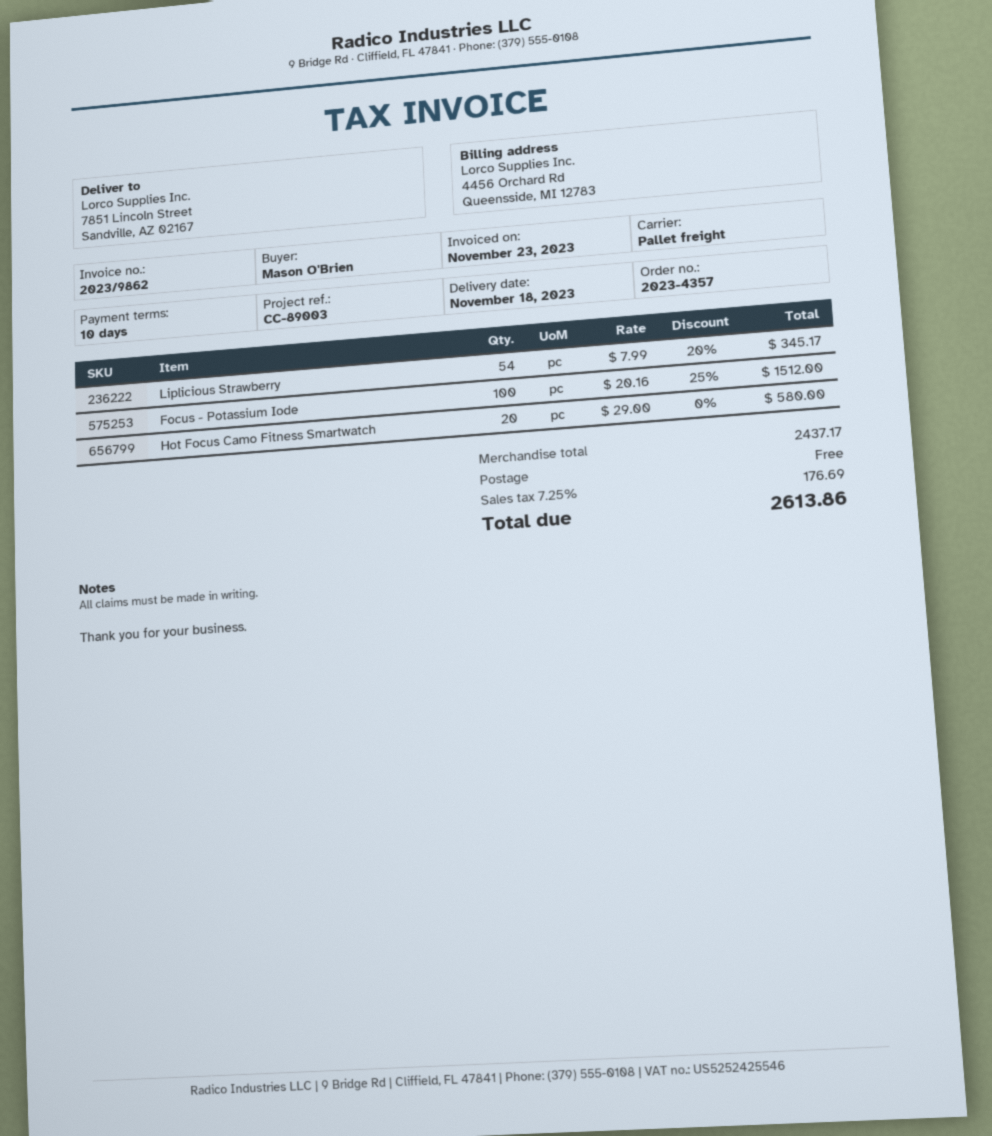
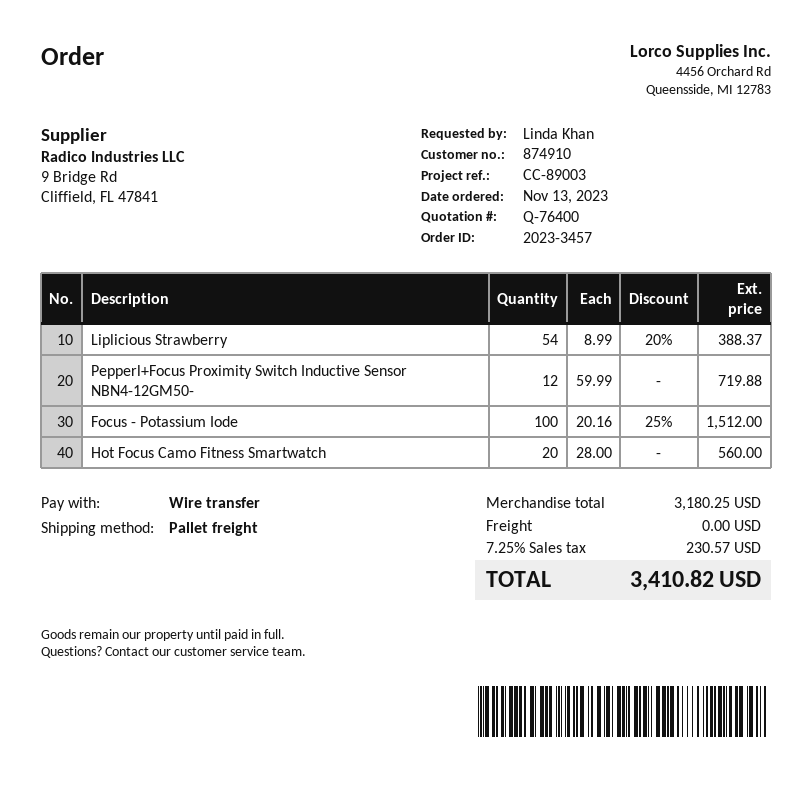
order number: 2023-4357 -> 2023-3457
ordered by: Mason O'Brien -> Linda Khan
Liplicious Strawberry: 54 x 7.99 - 20% = 345.17 -> 54 x 8.99 - 20% = 388.37
Hot Focus Camo Fitness Smartwatch: 20 x 29.00 = 580.00 -> 20 x 28.00 = 560.00
Pepperl+Focus Proximity Switch Inductive Sensor NBN4-12GM50-: none -> 12 x 59.99 = 719.88
subtotal: 2437.17 -> 3180.25
tax: 7.25% = 176.69 -> 7.25% = 230.57
total: 2613.86 -> 3410.82

